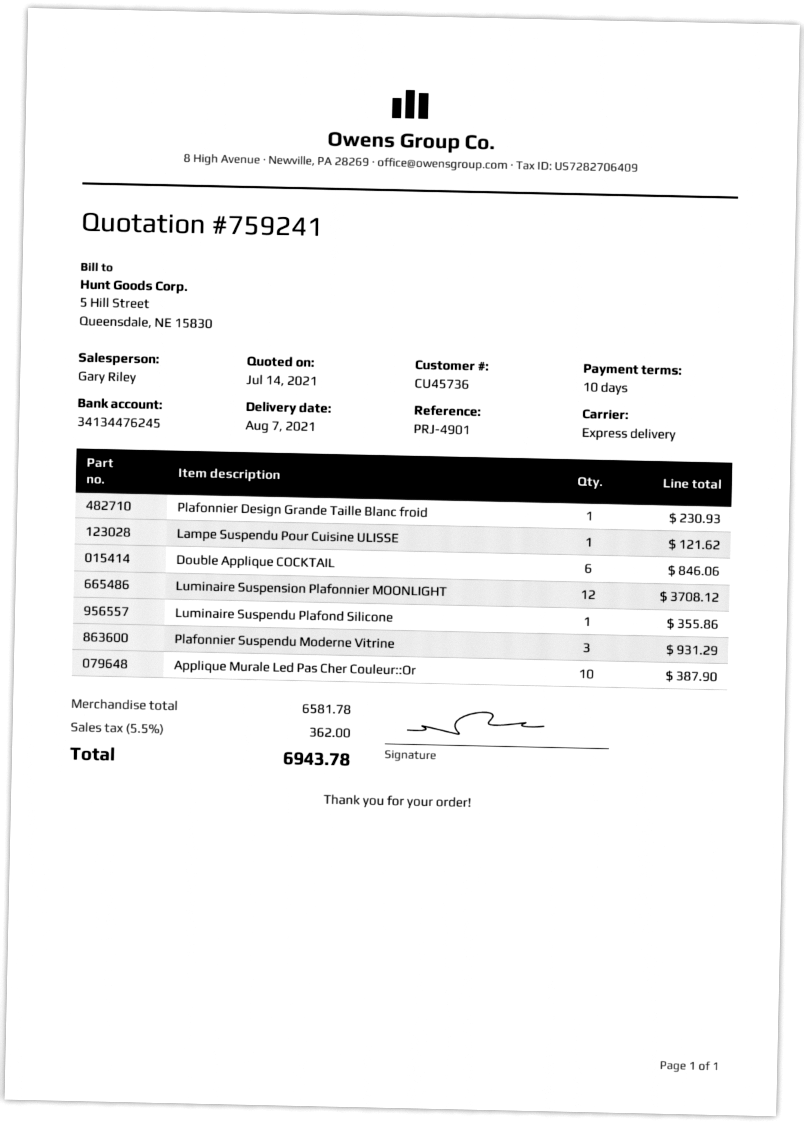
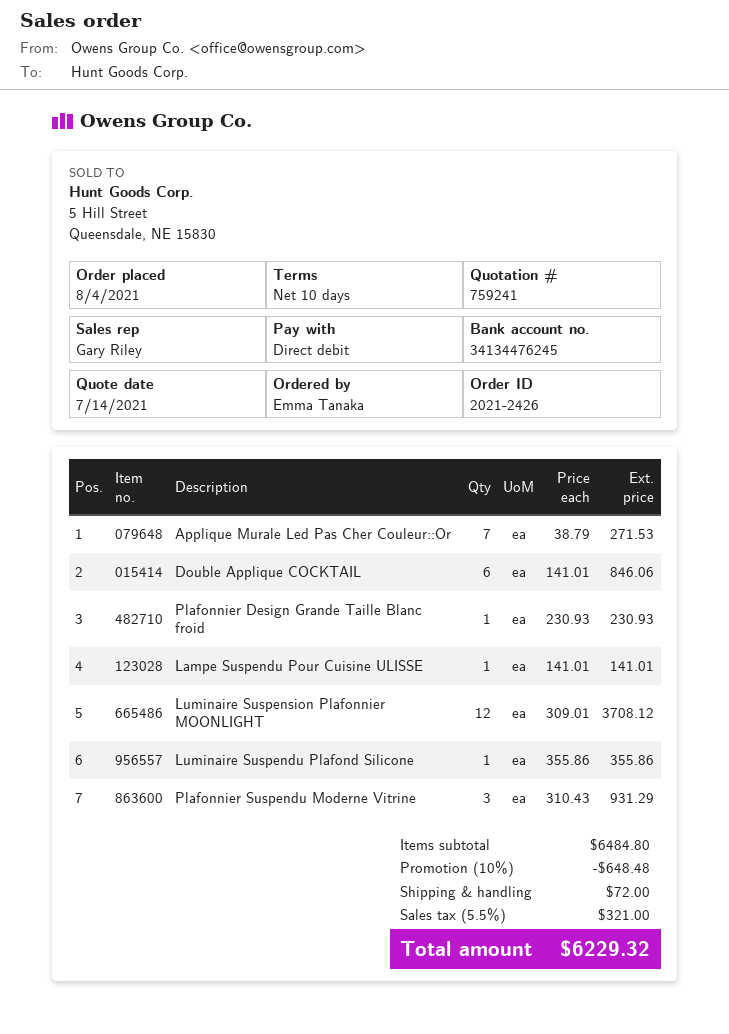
Lampe Suspendu Pour Cuisine ULISSE: 1 for 121.62 -> 1 for 141.01
Applique Murale Led Pas Cher Couleur::Or: 10 for 387.90 -> 7 for 271.53
subtotal: 6581.78 -> 6484.80
discount: none -> 10% = 648.48
shipping: none -> 72.00
tax: 5.5% = 362.00 -> 5.5% = 321.00
total: 6943.78 -> 6229.32

